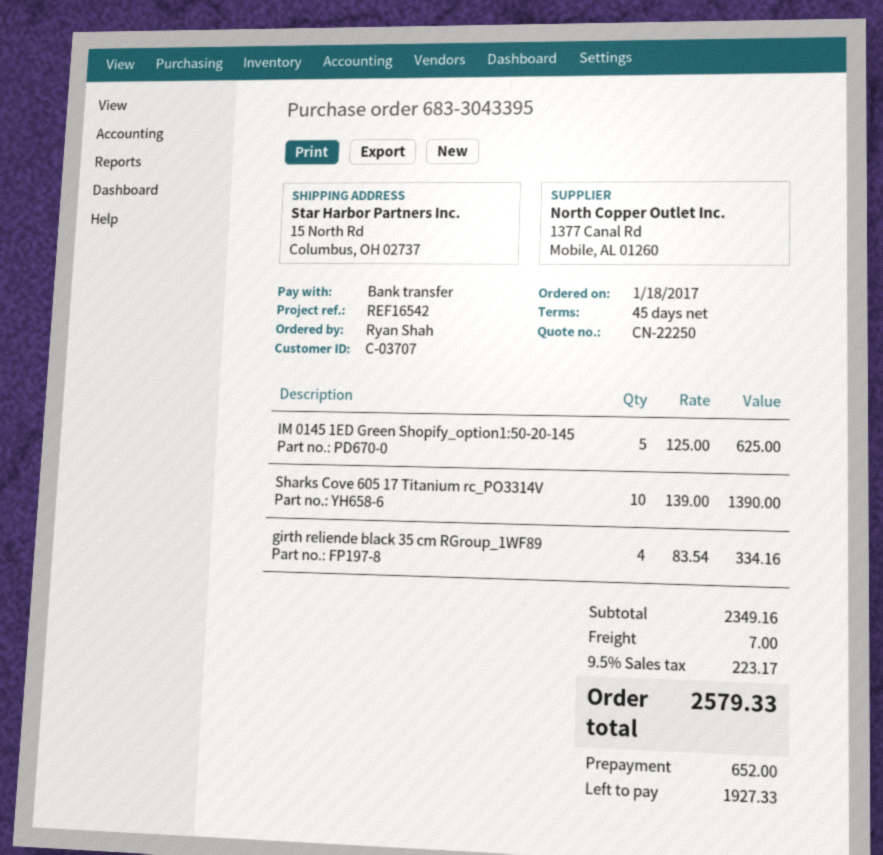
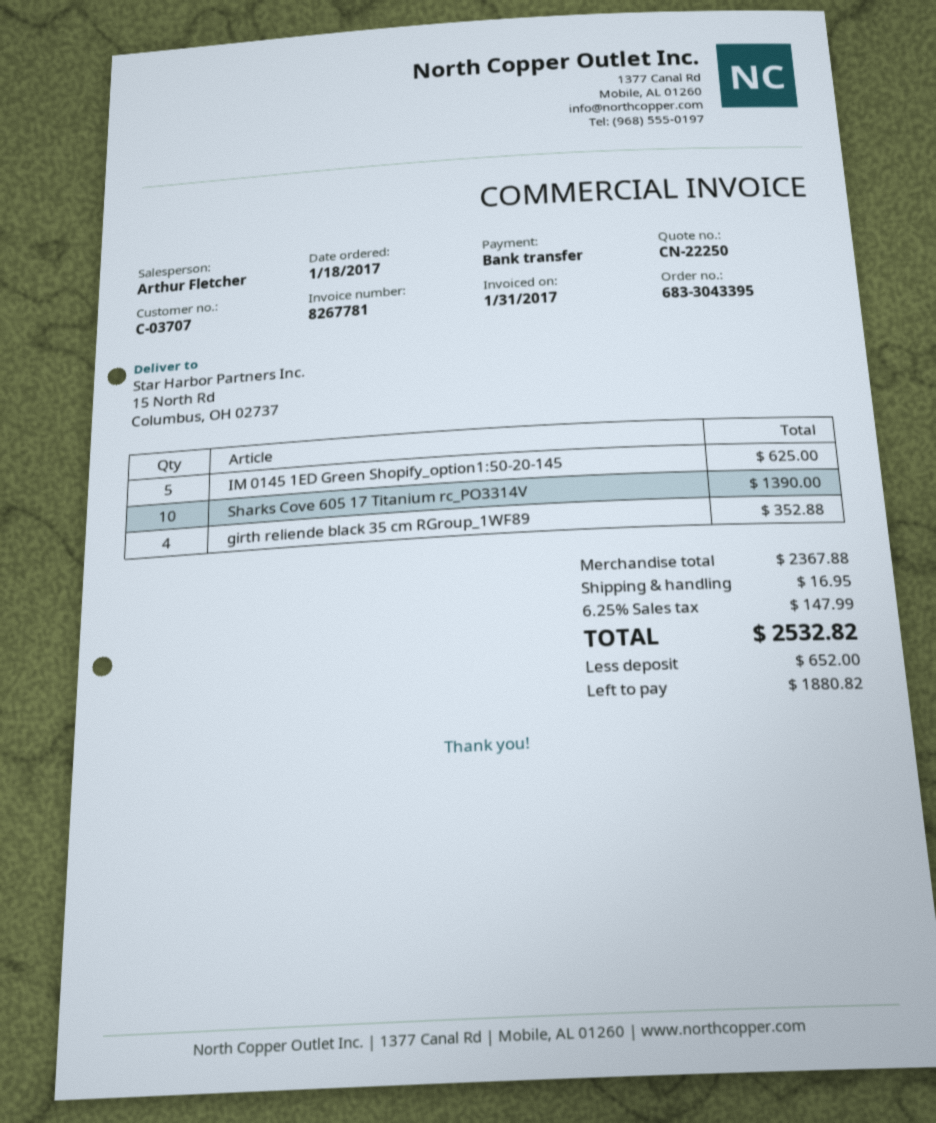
girth reliende black 35 cm RGroup_1WF89: 4 for 334.16 -> 4 for 352.88
subtotal: 2349.16 -> 2367.88
shipping: 7.00 -> 16.95
tax: 9.5% = 223.17 -> 6.25% = 147.99
total: 2579.33 -> 2532.82
balance: 1927.33 -> 1880.82

